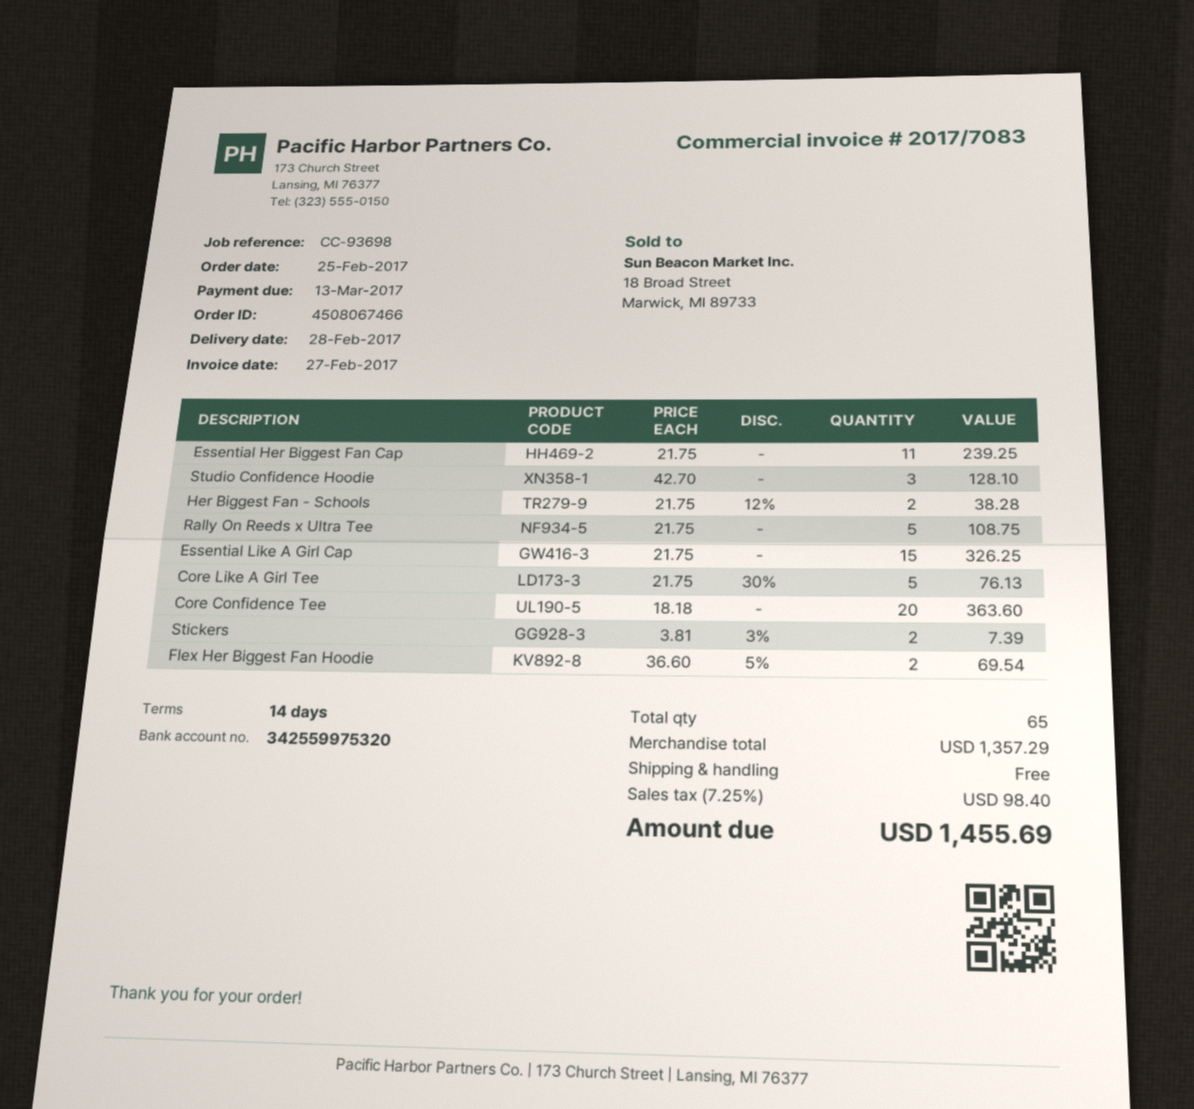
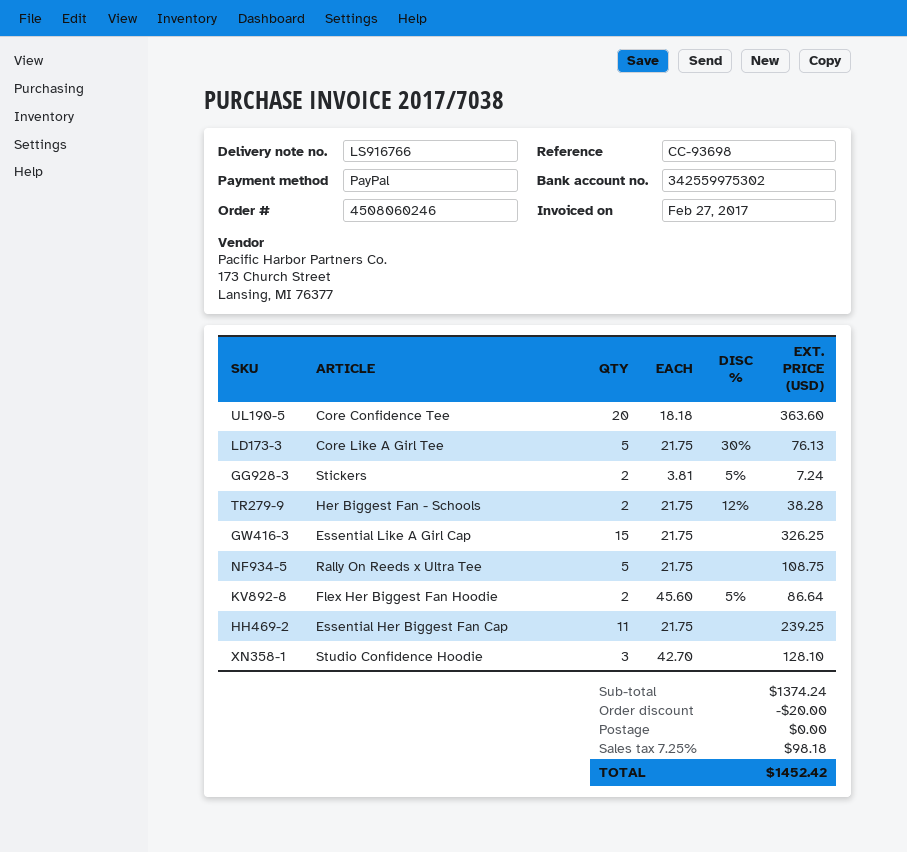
order number: 4508067466 -> 4508060246
invoice number: 2017/7083 -> 2017/7038
bank account: 342559975320 -> 342559975302
Stickers: 2 x 3.81 - 3% = 7.39 -> 2 x 3.81 - 5% = 7.24
Flex Her Biggest Fan Hoodie: 2 x 36.60 - 5% = 69.54 -> 2 x 45.60 - 5% = 86.64
subtotal: 1357.29 -> 1374.24
discount: none -> 20.00
tax: 7.25% = 98.40 -> 7.25% = 98.18
total: 1455.69 -> 1452.42

